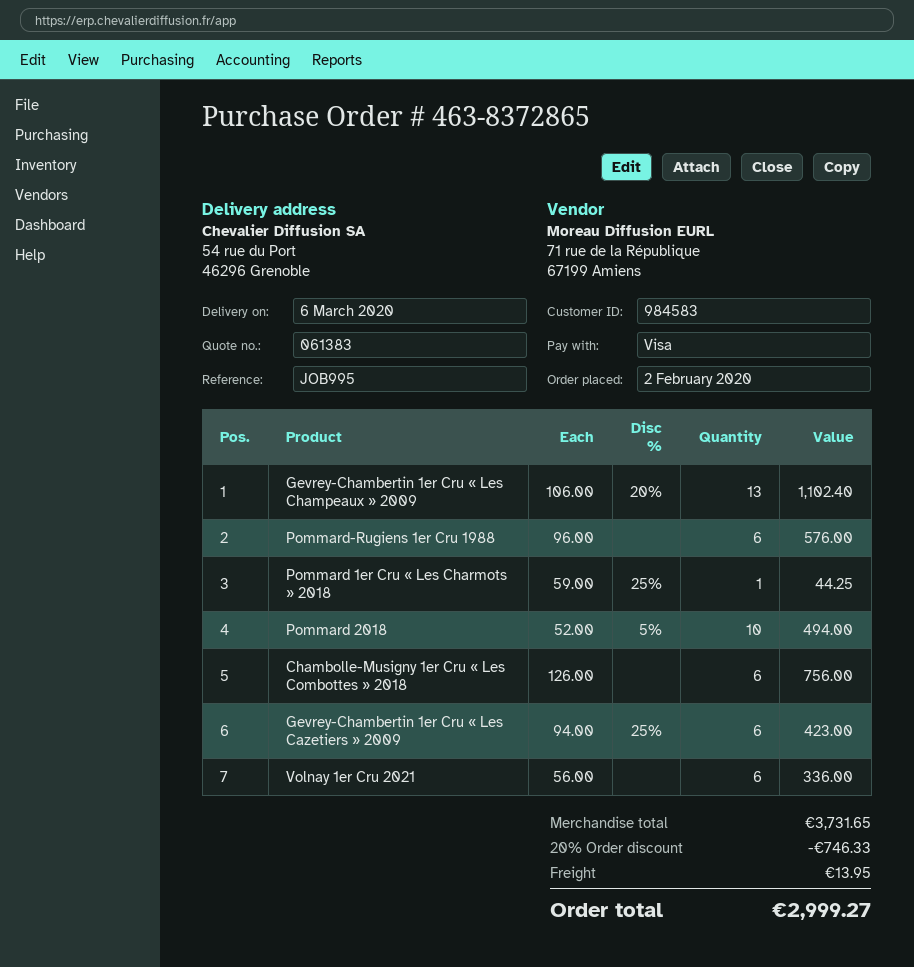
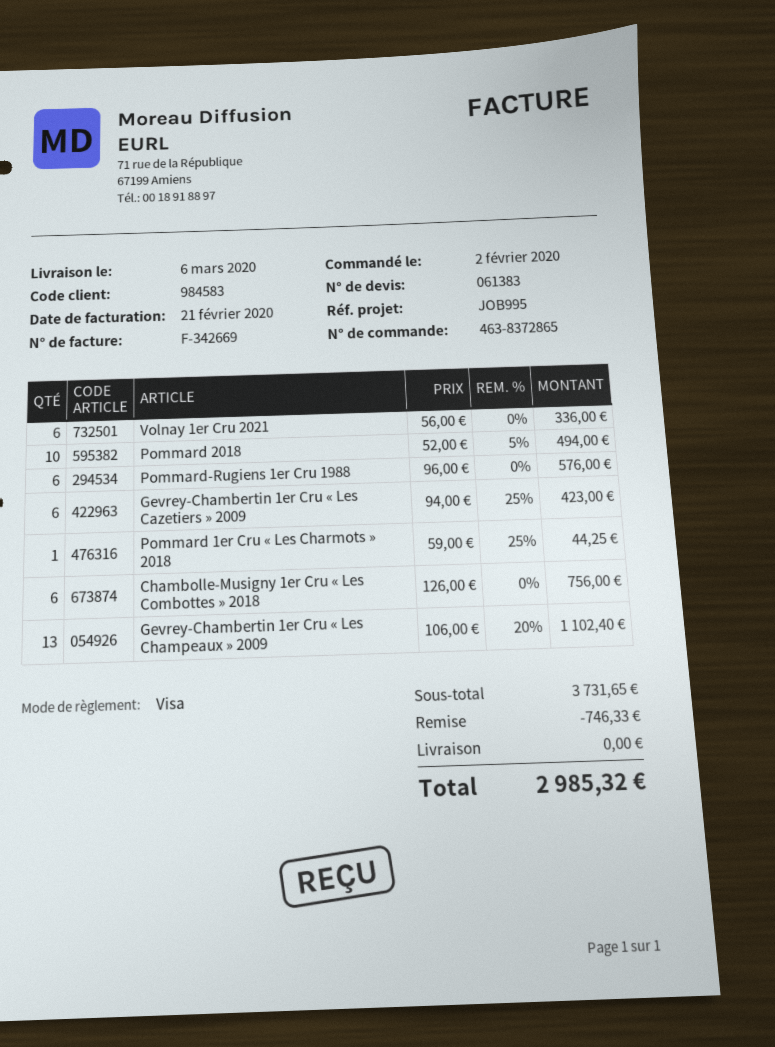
shipping: 13.95 -> 0.00
total: 2999.27 -> 2985.32

